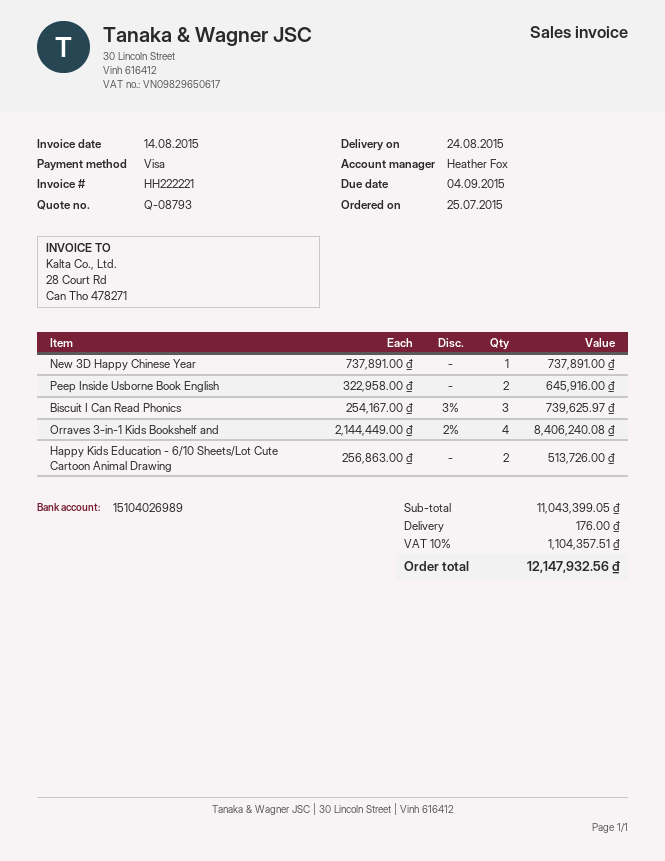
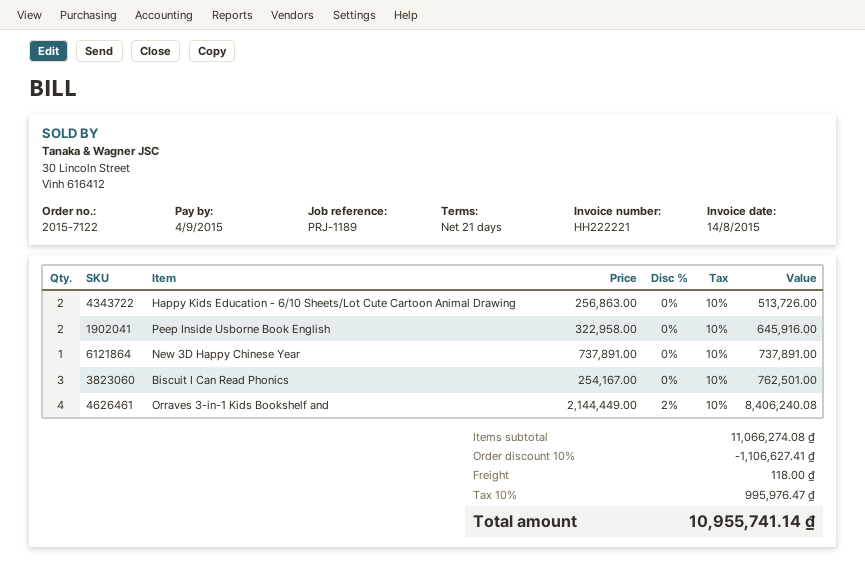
Biscuit I Can Read Phonics: 3 x 254167.00 - 3% = 739625.97 -> 3 x 254167.00 = 762501.00
subtotal: 11043399.05 -> 11066274.08
discount: none -> 10% = 1106627.41
shipping: 176.00 -> 118.00
tax: 10% = 1104357.51 -> 10% = 995976.47
total: 12147932.56 -> 10955741.14

